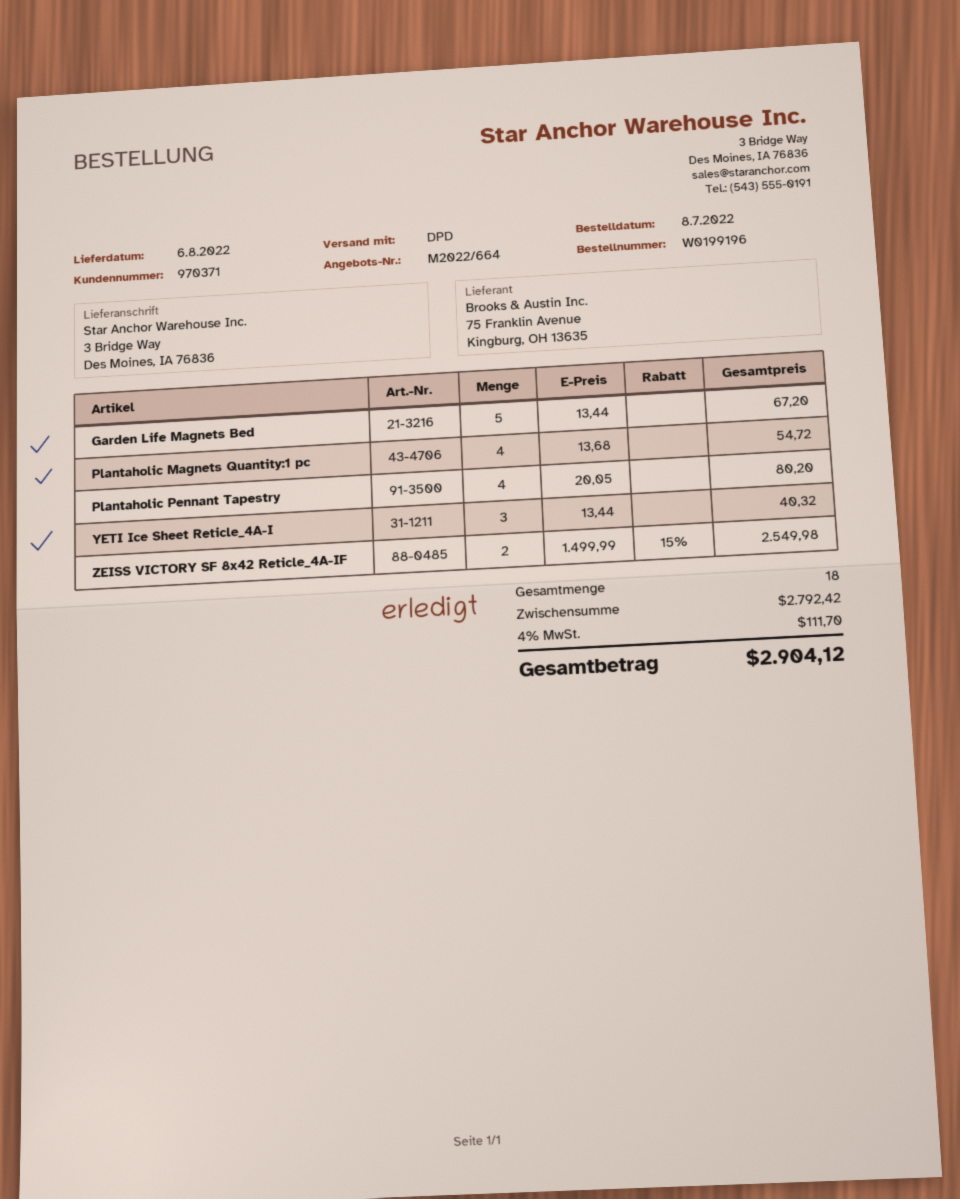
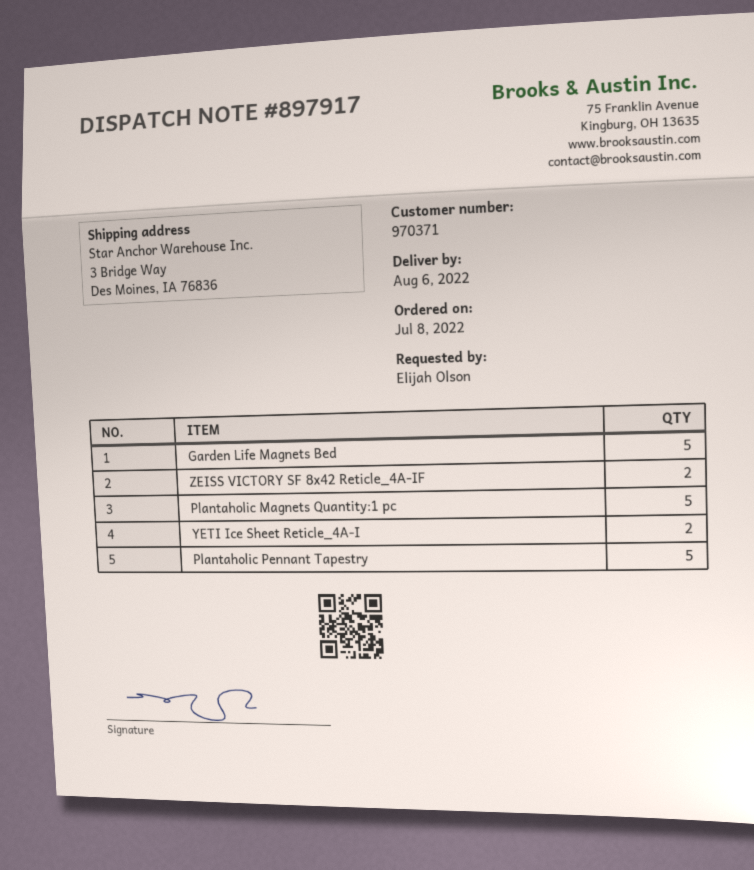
Plantaholic Magnets Quantity:1 pc: 4 -> 5
Plantaholic Pennant Tapestry: 4 -> 5
YETI Ice Sheet Reticle_4A-I: 3 -> 2

